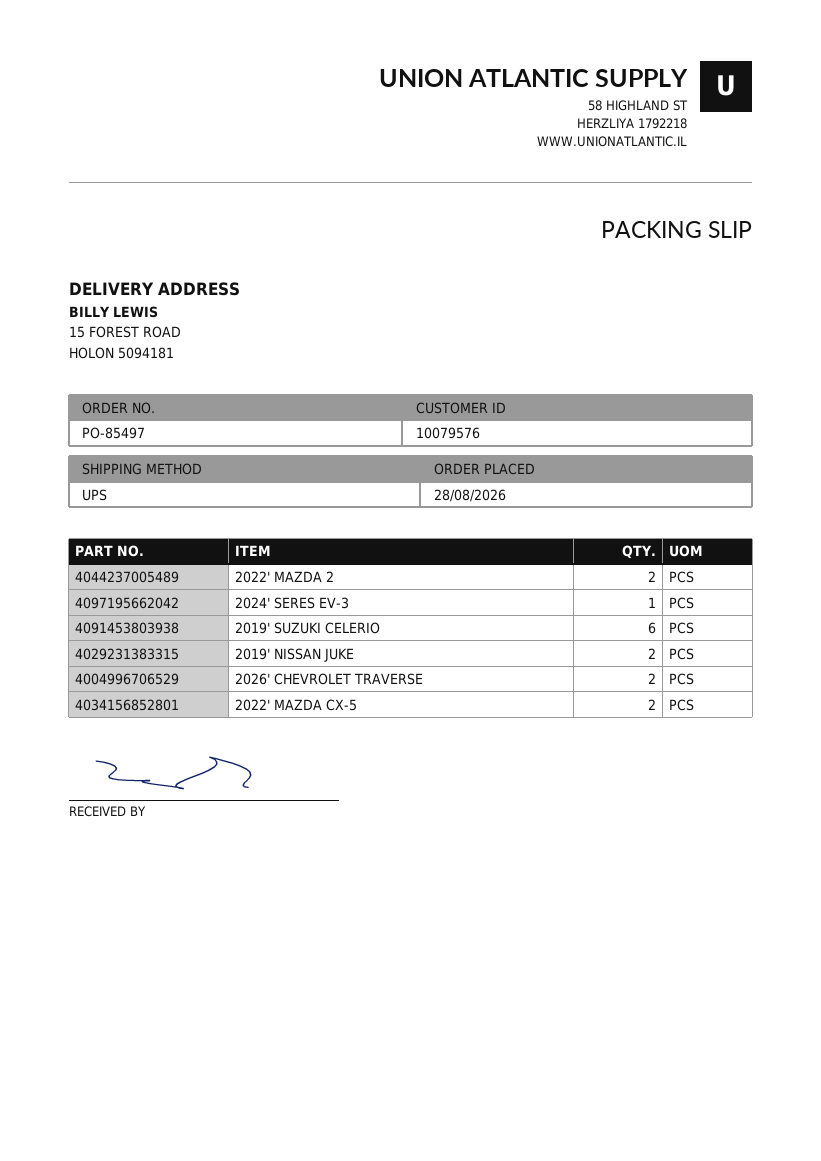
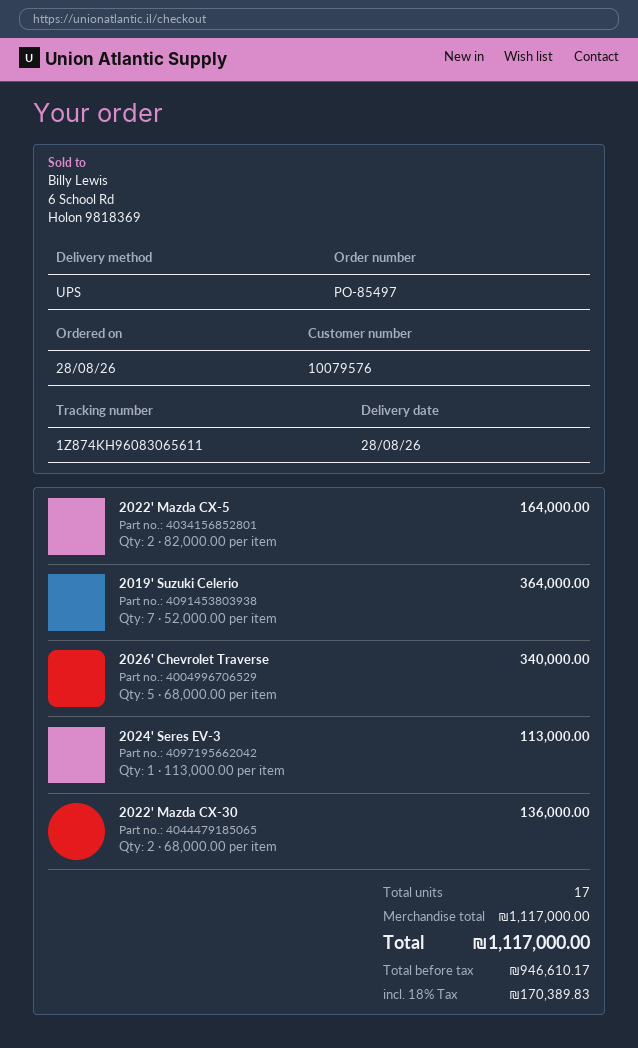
2022' MAZDA 2: 2 -> none
2019' SUZUKI CELERIO: 6 -> 7
2019' NISSAN JUKE: 2 -> none
2026' CHEVROLET TRAVERSE: 2 -> 5
2022' Mazda CX-30: none -> 2

